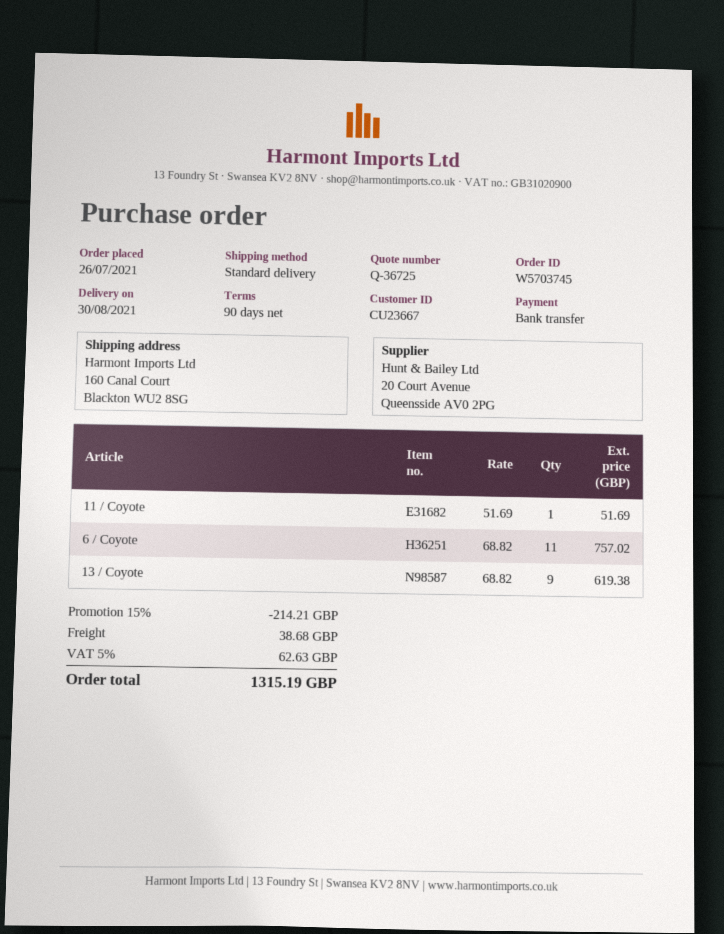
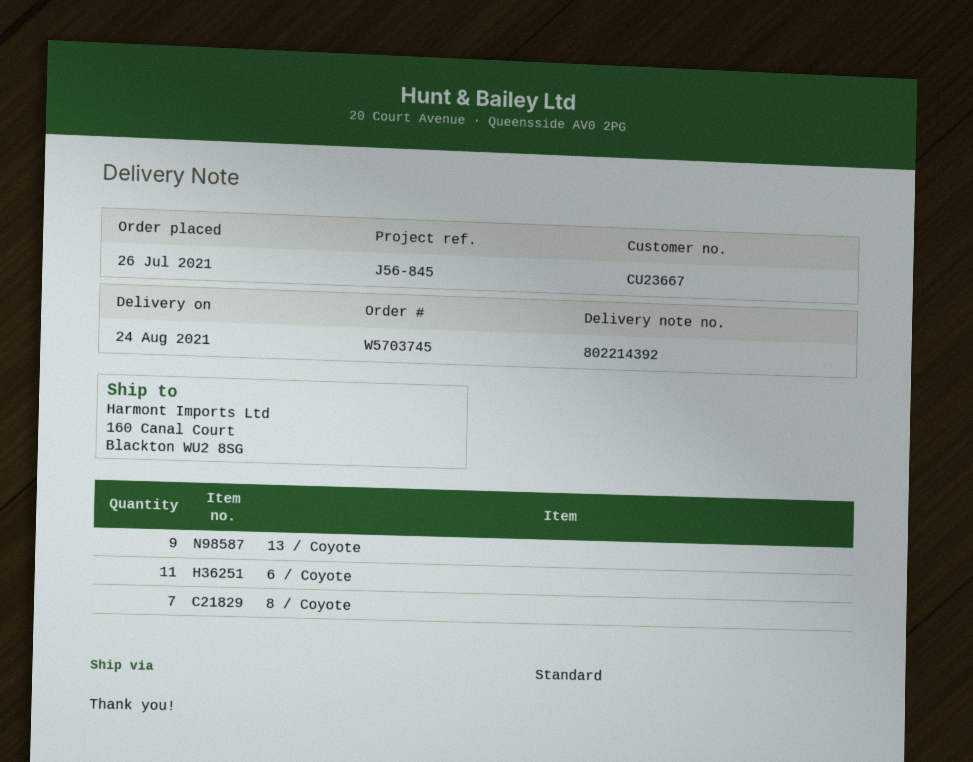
delivery date: 2021-08-30 -> 2021-08-24
11 / Coyote: 1 -> none
8 / Coyote: none -> 7

